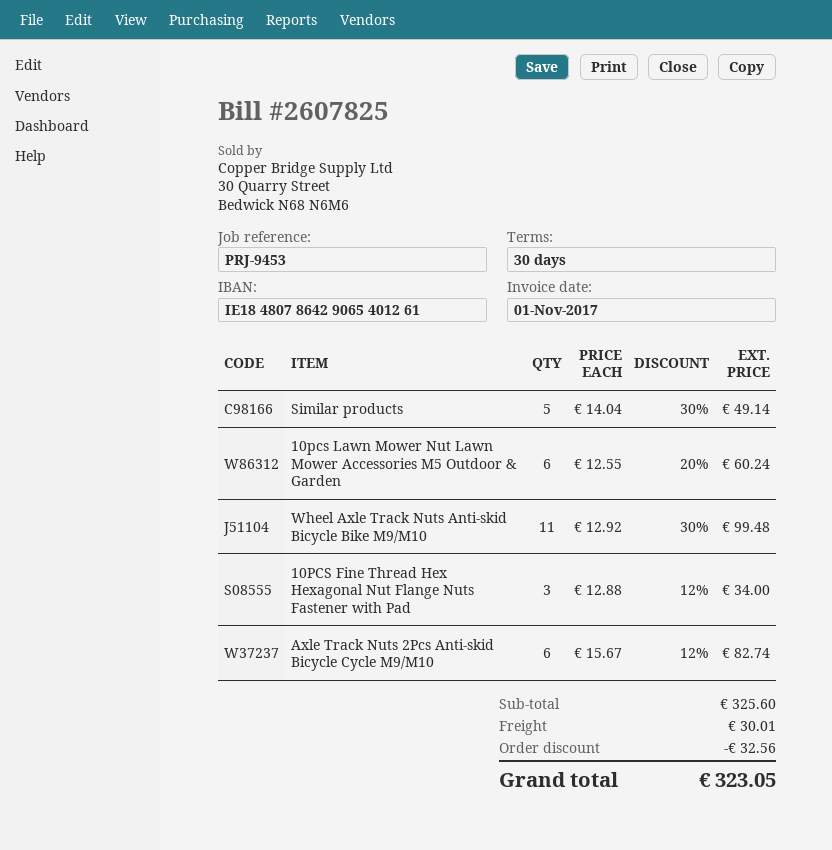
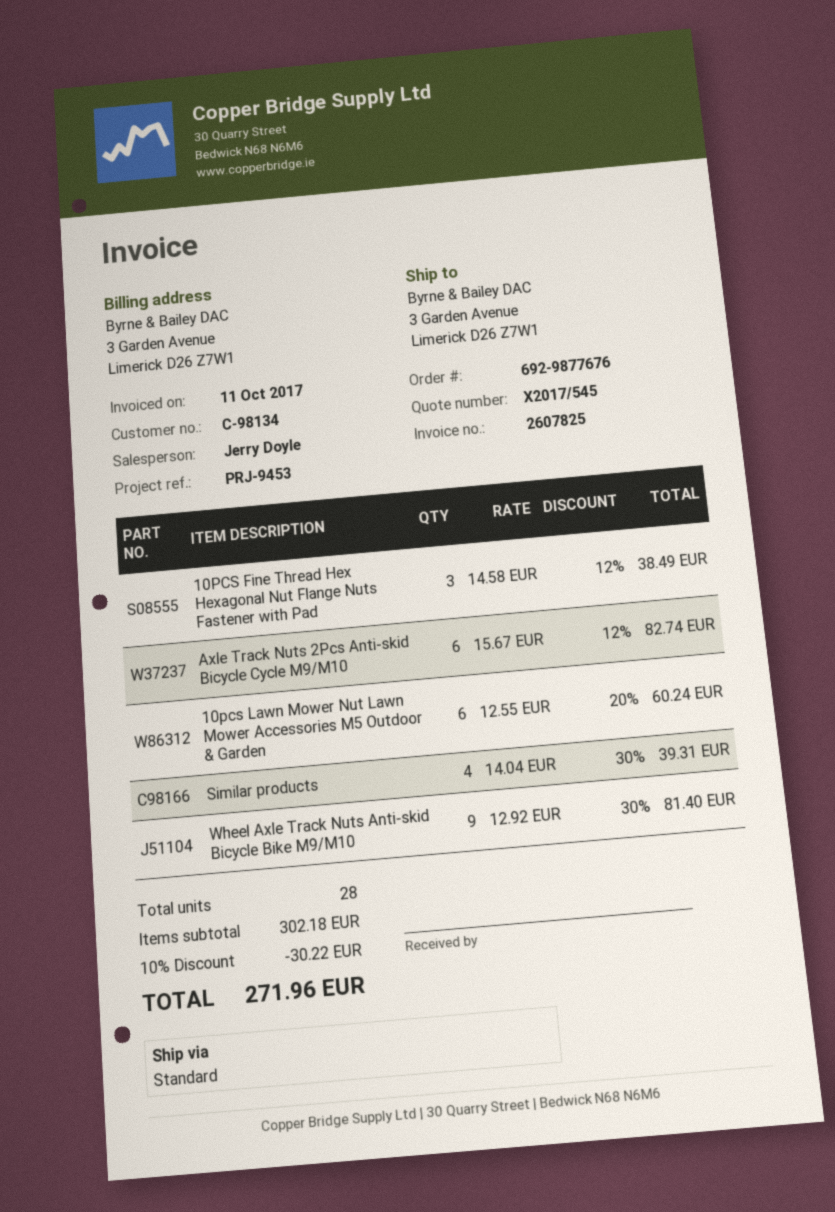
invoice date: 2017-11-01 -> 2017-10-11
Similar products: 5 x 14.04 - 30% = 49.14 -> 4 x 14.04 - 30% = 39.31
Wheel Axle Track Nuts Anti-skid Bicycle Bike M9/M10: 11 x 12.92 - 30% = 99.48 -> 9 x 12.92 - 30% = 81.40
10PCS Fine Thread Hex Hexagonal Nut Flange Nuts Fastener with Pad: 3 x 12.88 - 12% = 34.00 -> 3 x 14.58 - 12% = 38.49
subtotal: 325.60 -> 302.18
discount: 32.56 -> 30.22
shipping: 30.01 -> none
total: 323.05 -> 271.96

